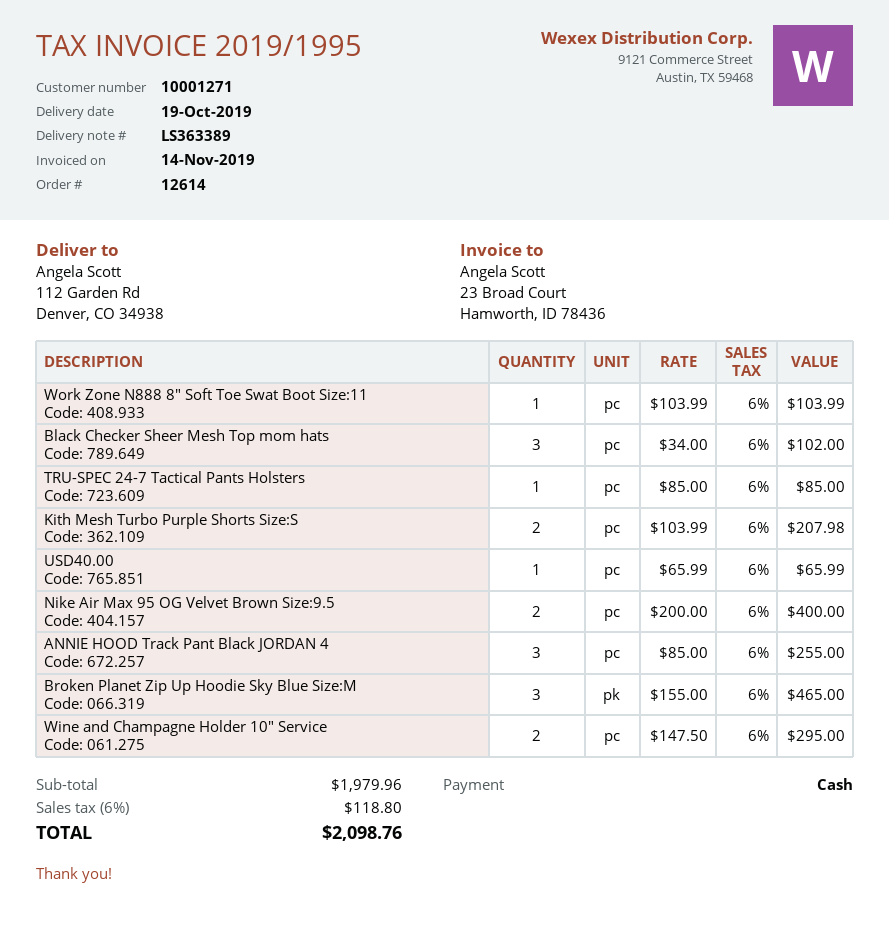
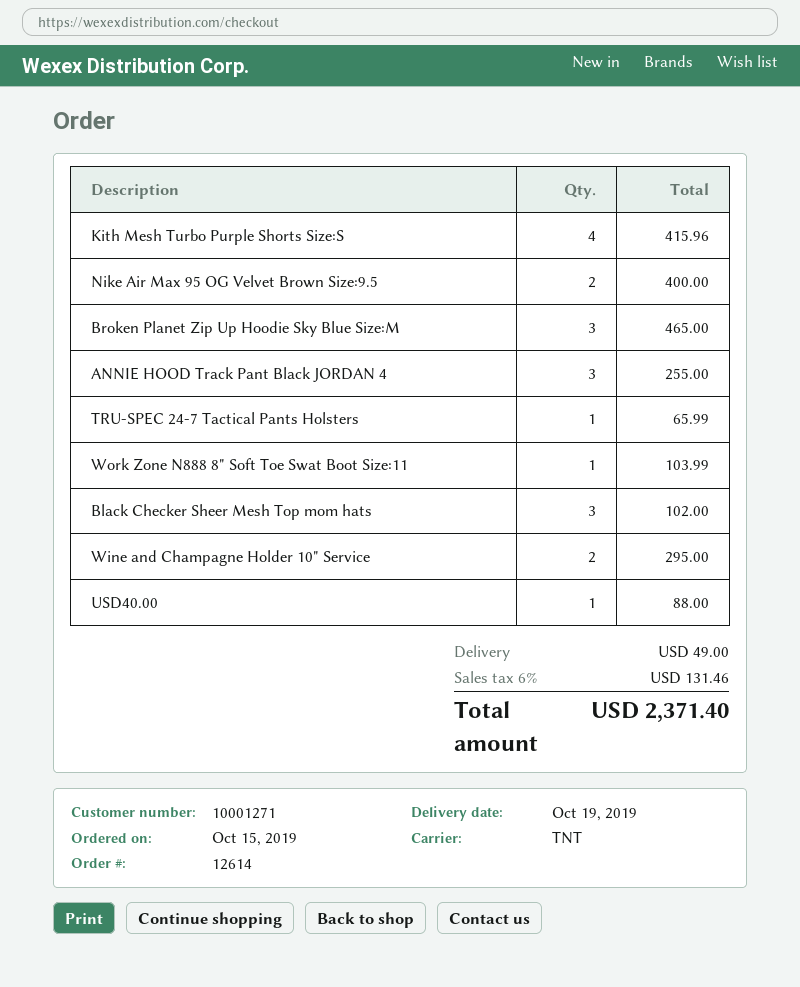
TRU-SPEC 24-7 Tactical Pants Holsters: 1 for 85.00 -> 1 for 65.99
Kith Mesh Turbo Purple Shorts Size:S: 2 for 207.98 -> 4 for 415.96
USD40.00: 1 for 65.99 -> 1 for 88.00
shipping: none -> 49.00
tax: 6% = 118.80 -> 6% = 131.46
total: 2098.76 -> 2371.40

